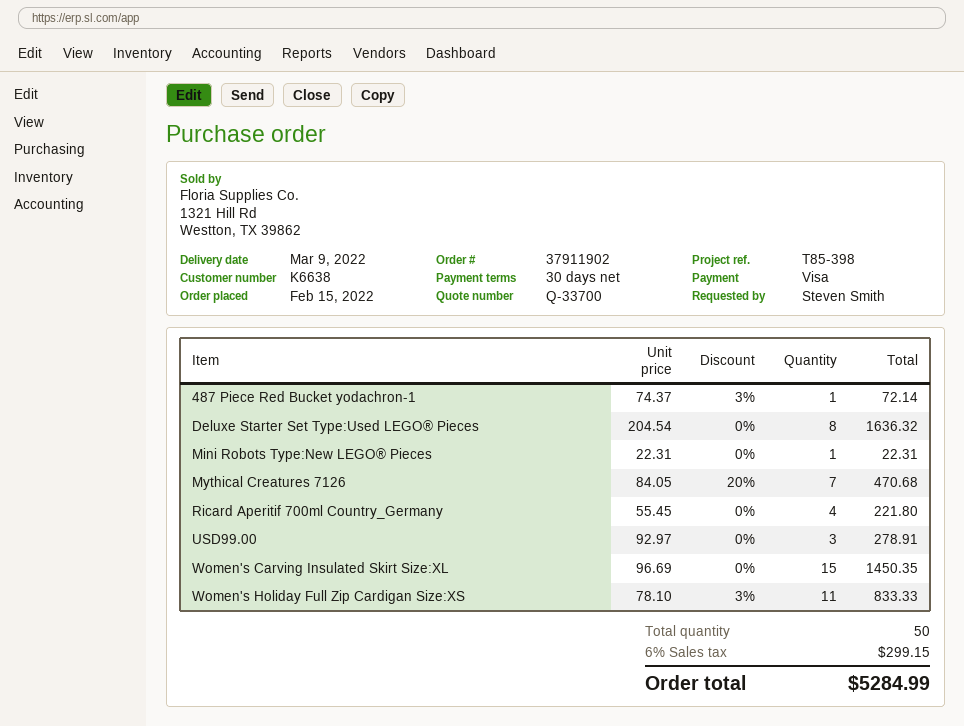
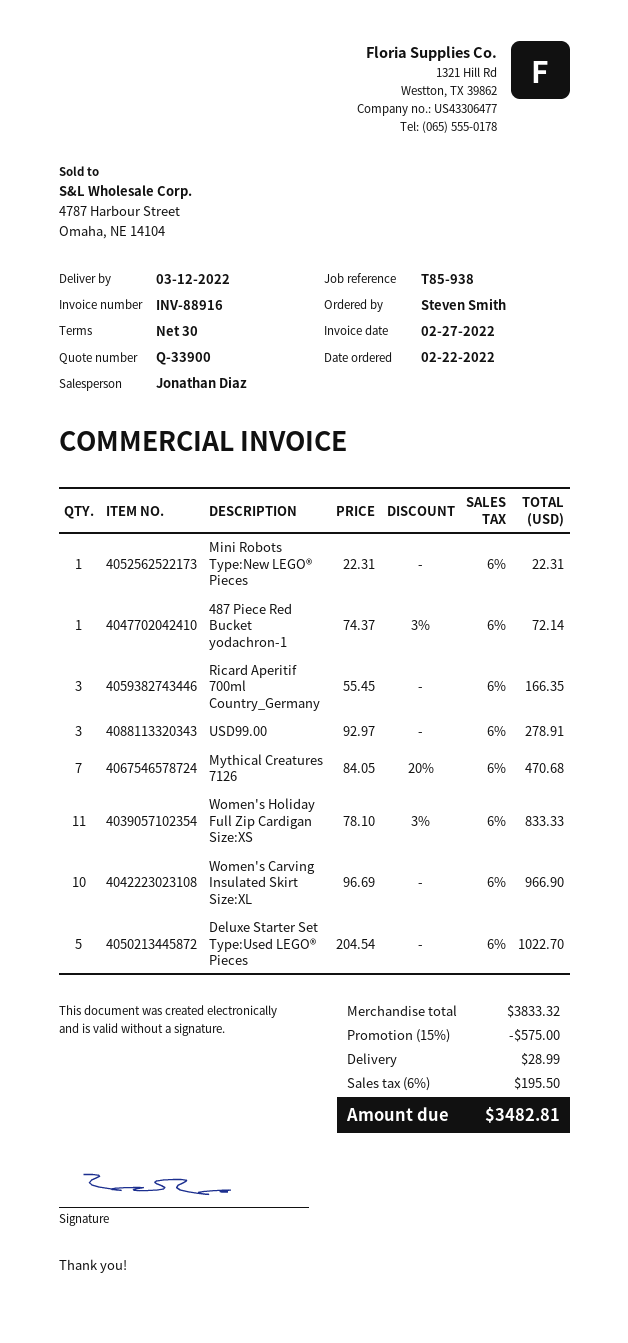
quote number: Q-33700 -> Q-33900
order date: 2022-02-15 -> 2022-02-22
delivery date: 2022-03-09 -> 2022-03-12
reference: T85-398 -> T85-938
Deluxe Starter Set Type:Used LEGO® Pieces: 8 x 204.54 = 1636.32 -> 5 x 204.54 = 1022.70
Ricard Aperitif 700ml Country_Germany: 4 x 55.45 = 221.80 -> 3 x 55.45 = 166.35
Women's Carving Insulated Skirt Size:XL: 15 x 96.69 = 1450.35 -> 10 x 96.69 = 966.90
discount: none -> 15% = 575.00
shipping: none -> 28.99
tax: 6% = 299.15 -> 6% = 195.50
total: 5284.99 -> 3482.81

